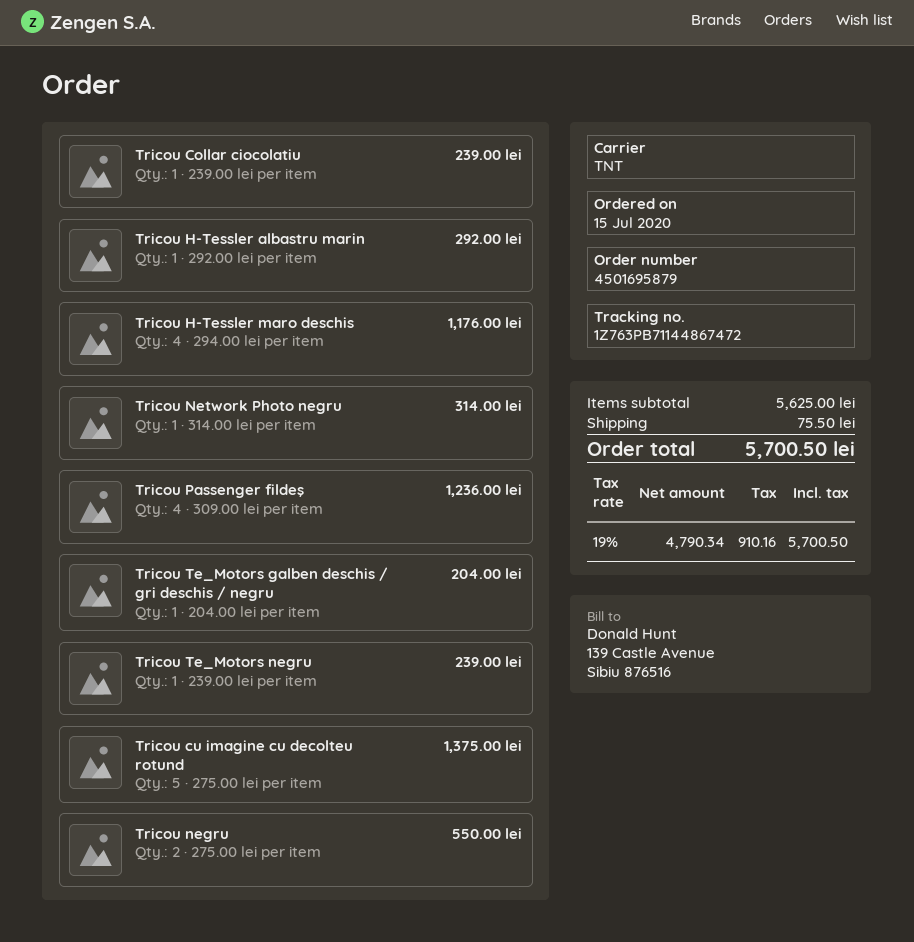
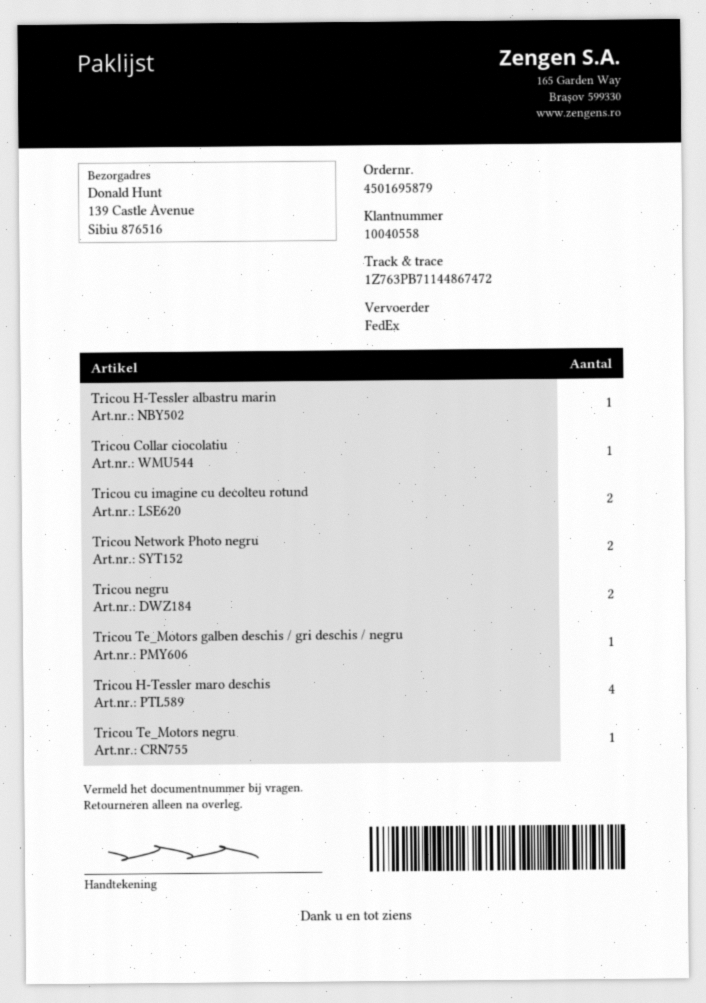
shipping method: TNT -> FedEx
Tricou Network Photo negru: 1 -> 2
Tricou Passenger fildeş: 4 -> none
Tricou cu imagine cu decolteu rotund: 5 -> 2

